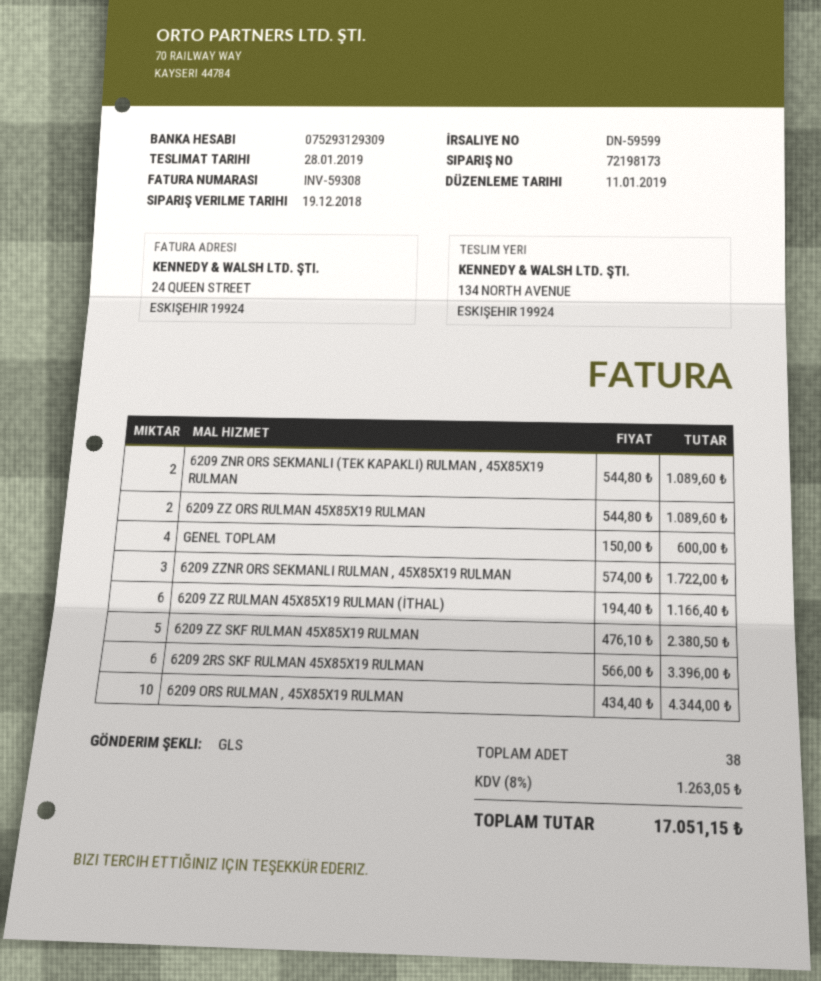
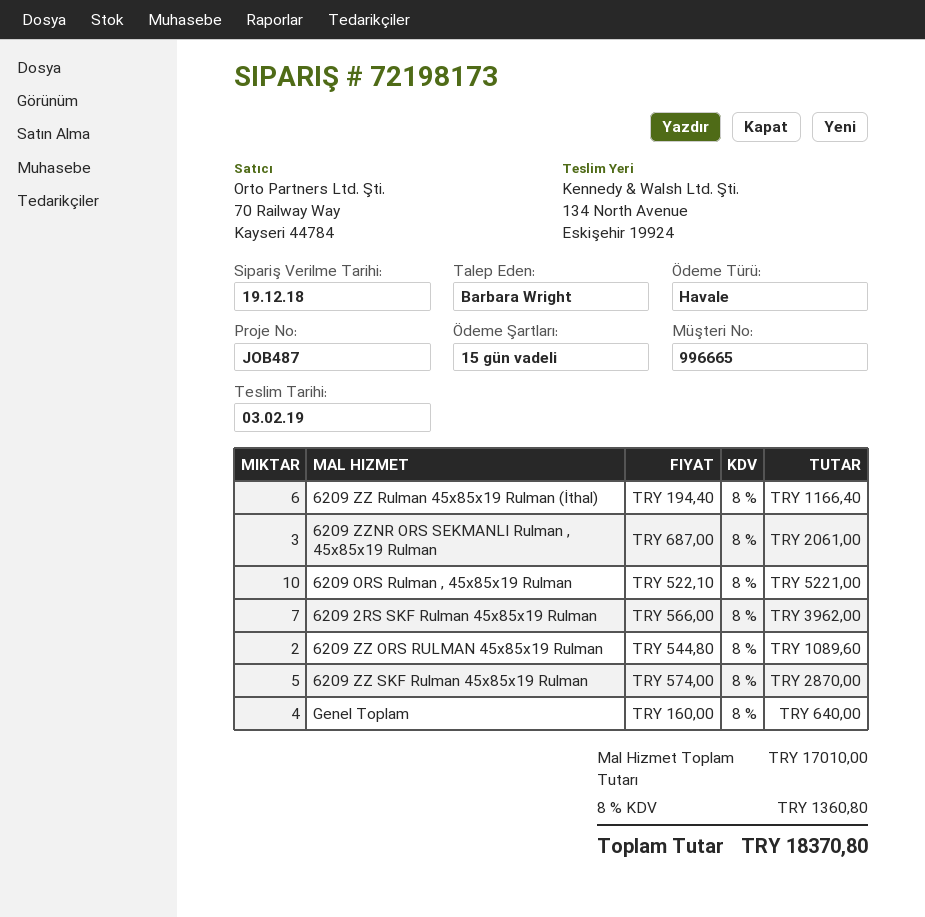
delivery date: 2019-01-28 -> 2019-02-03
6209 ZNR ORS SEKMANLI (TEK KAPAKLI) RULMAN , 45X85X19 RULMAN: 2 x 544.80 = 1089.60 -> none
GENEL TOPLAM: 4 x 150.00 = 600.00 -> 4 x 160.00 = 640.00
6209 ZZNR ORS SEKMANLI RULMAN , 45X85X19 RULMAN: 3 x 574.00 = 1722.00 -> 3 x 687.00 = 2061.00
6209 ZZ SKF RULMAN 45X85X19 RULMAN: 5 x 476.10 = 2380.50 -> 5 x 574.00 = 2870.00
6209 2RS SKF RULMAN 45X85X19 RULMAN: 6 x 566.00 = 3396.00 -> 7 x 566.00 = 3962.00
6209 ORS RULMAN , 45X85X19 RULMAN: 10 x 434.40 = 4344.00 -> 10 x 522.10 = 5221.00
tax: 8% = 1263.05 -> 8% = 1360.80
total: 17051.15 -> 18370.80

